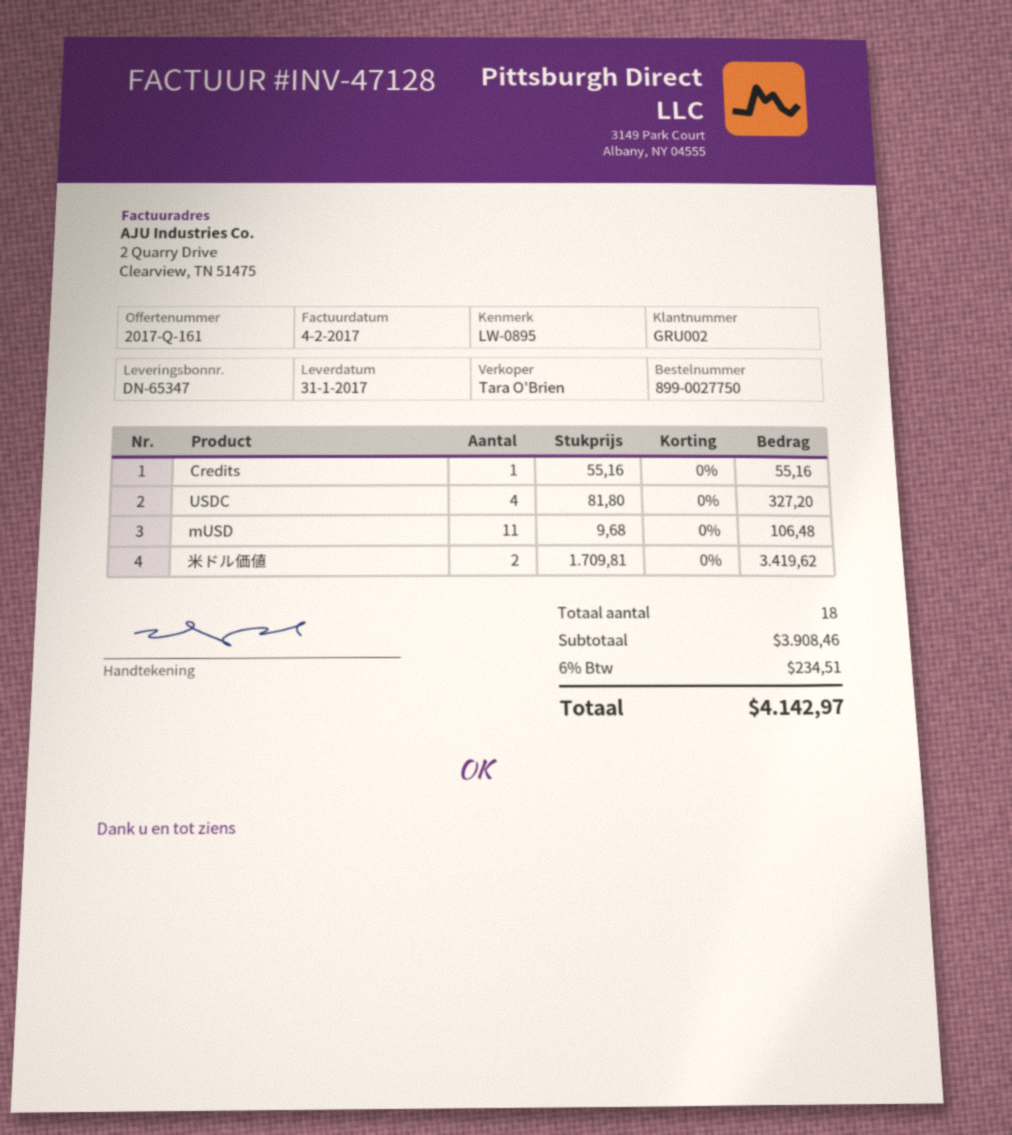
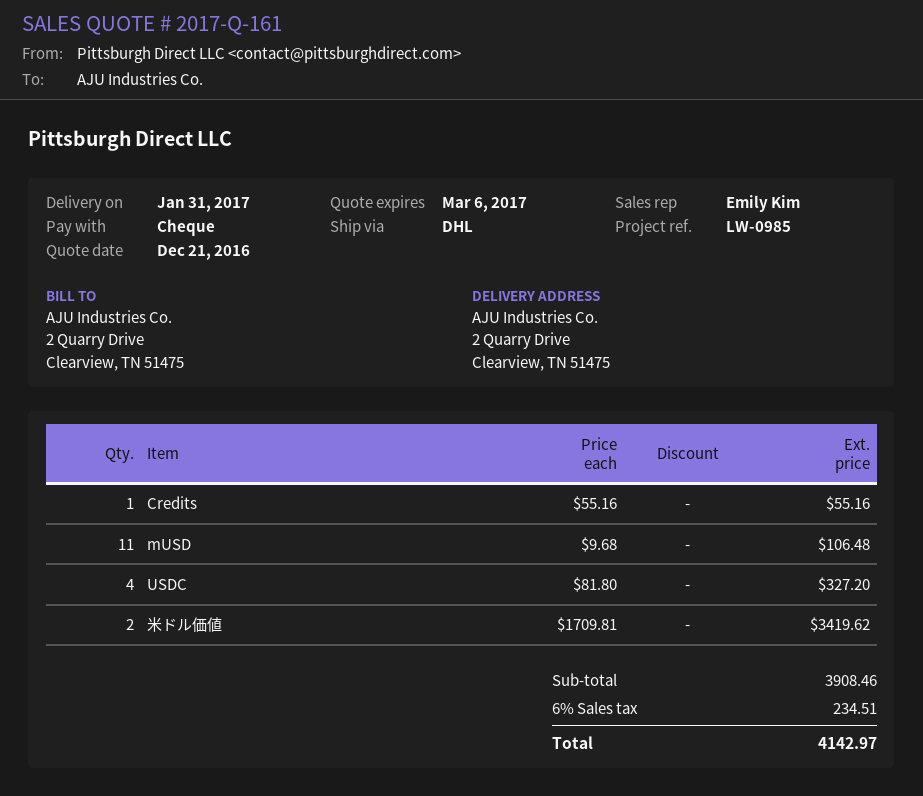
reference: LW-0895 -> LW-0985
sales rep: Tara O'Brien -> Emily Kim

